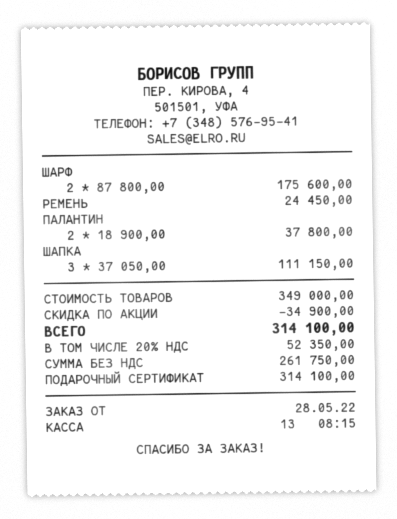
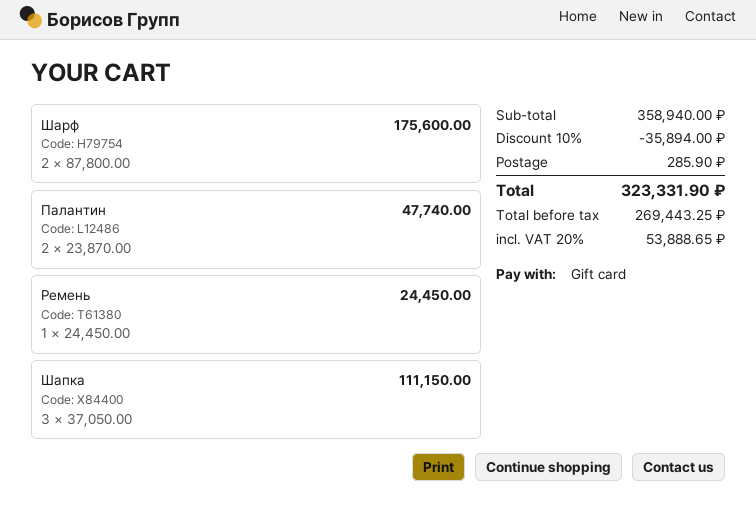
ПАЛАНТИН: 2 x 18900.00 = 37800.00 -> 2 x 23870.00 = 47740.00
subtotal: 349000.00 -> 358940.00
discount: 34900.00 -> 35894.00
shipping: none -> 285.90
net: 261750.00 -> 269443.25
tax: 20% = 52350.00 -> 20% = 53888.65
total: 314100.00 -> 323331.90

